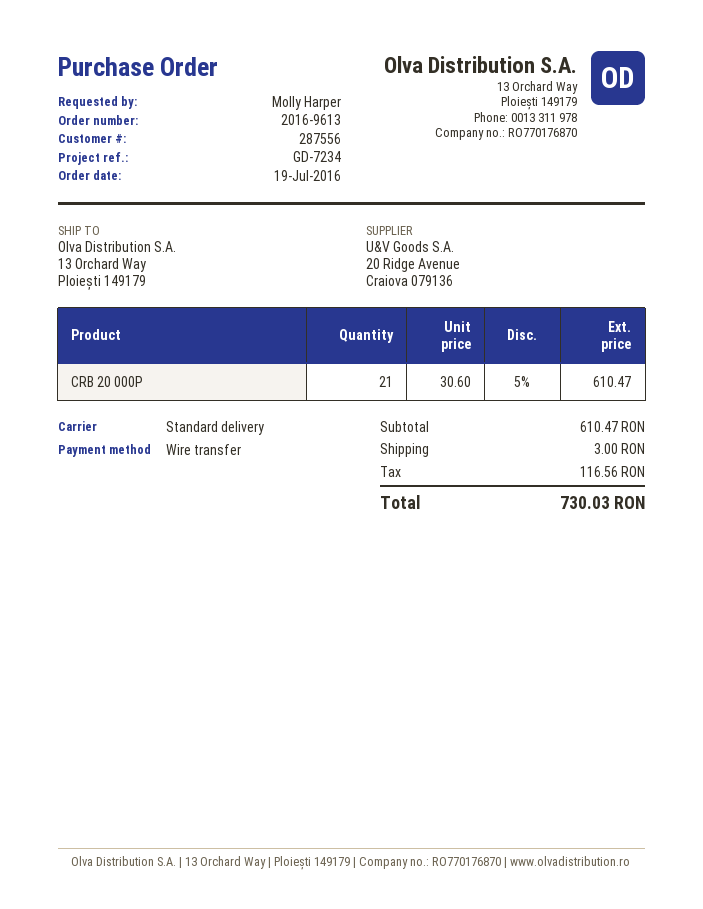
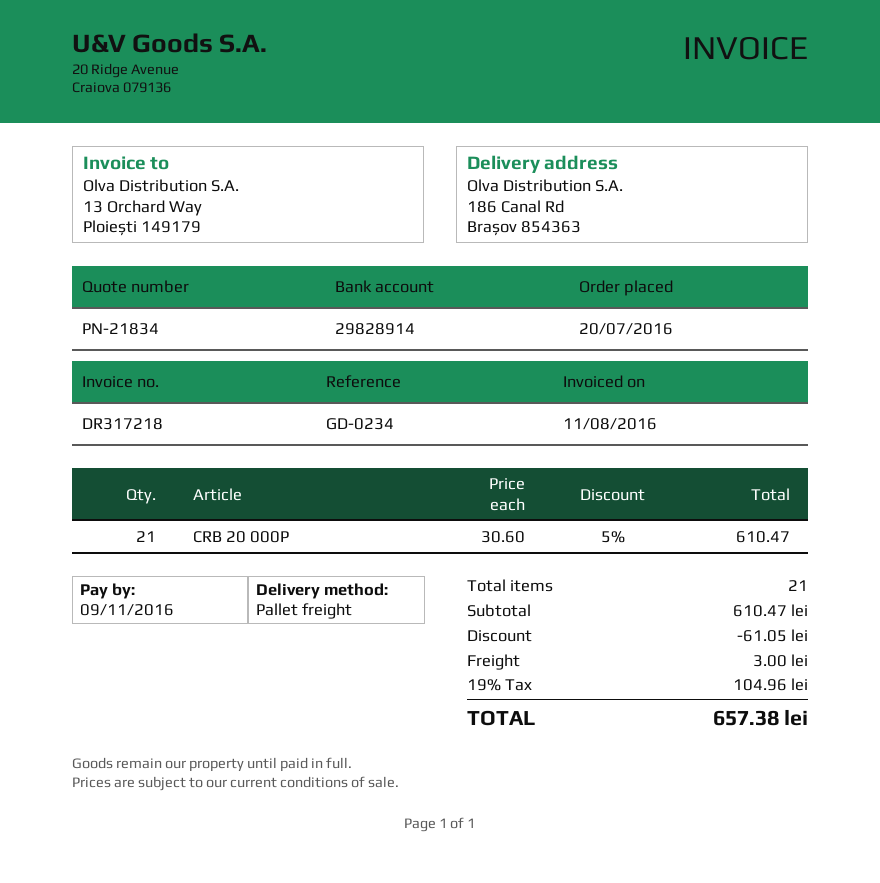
order date: 2016-07-19 -> 2016-07-20
reference: GD-7234 -> GD-0234
shipping method: standard -> pallet freight
ship to: 13 Orchard Way, Ploiești 149179 -> 186 Canal Rd, Brașov 854363
discount: none -> 61.05
tax: 116.56 -> 104.96
total: 730.03 -> 657.38

